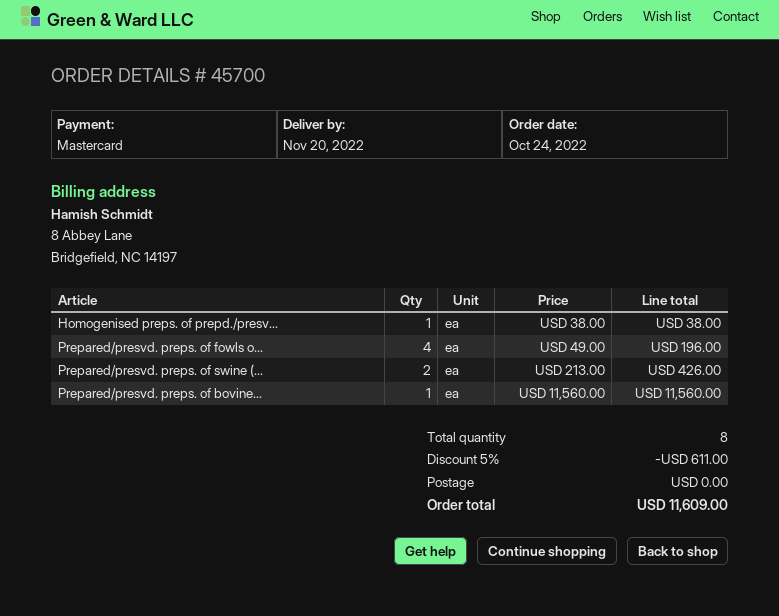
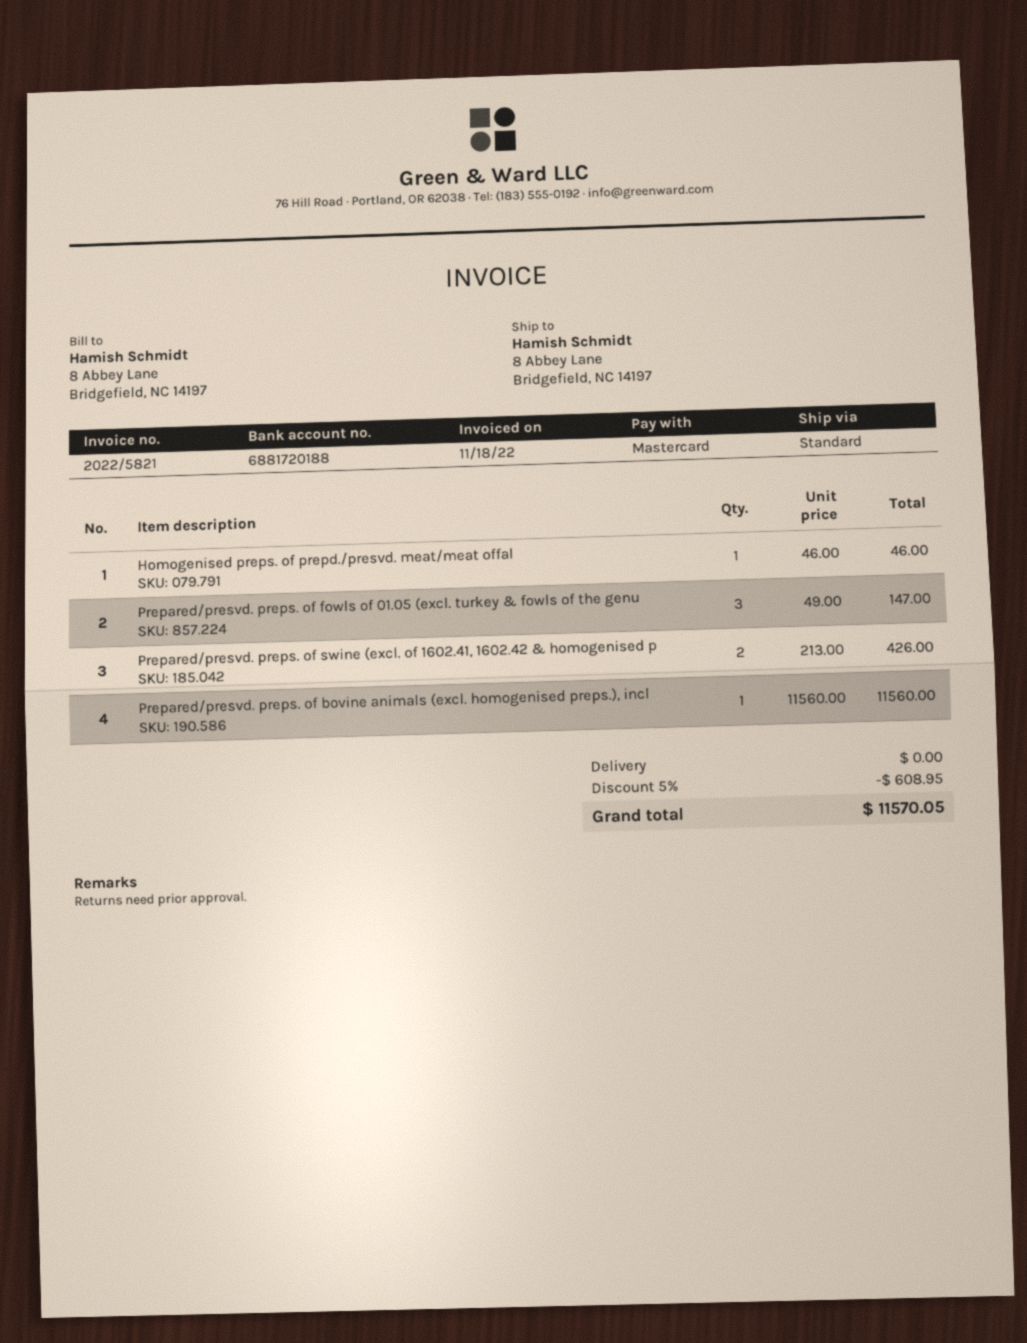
Homogenised preps. of prepd./presv...: 1 x 38.00 = 38.00 -> 1 x 46.00 = 46.00
Prepared/presvd. preps. of fowls o...: 4 x 49.00 = 196.00 -> 3 x 49.00 = 147.00
discount: 5% = 611.00 -> 5% = 608.95
total: 11609.00 -> 11570.05

